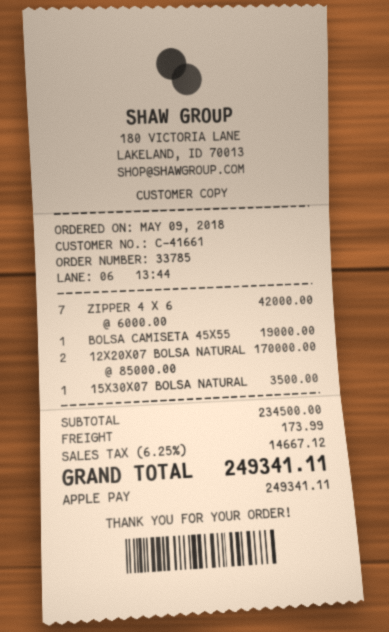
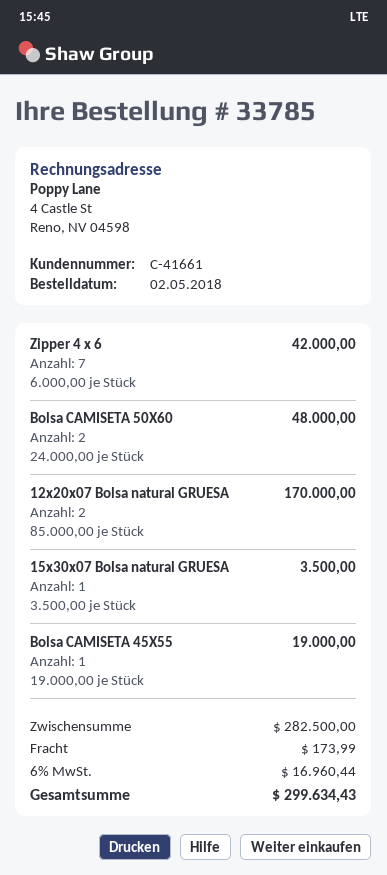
order date: 2018-05-09 -> 2018-05-02
Bolsa CAMISETA 50X60: none -> 2 x 24000.00 = 48000.00
subtotal: 234500.00 -> 282500.00
tax: 6.25% = 14667.12 -> 6% = 16960.44
total: 249341.11 -> 299634.43

